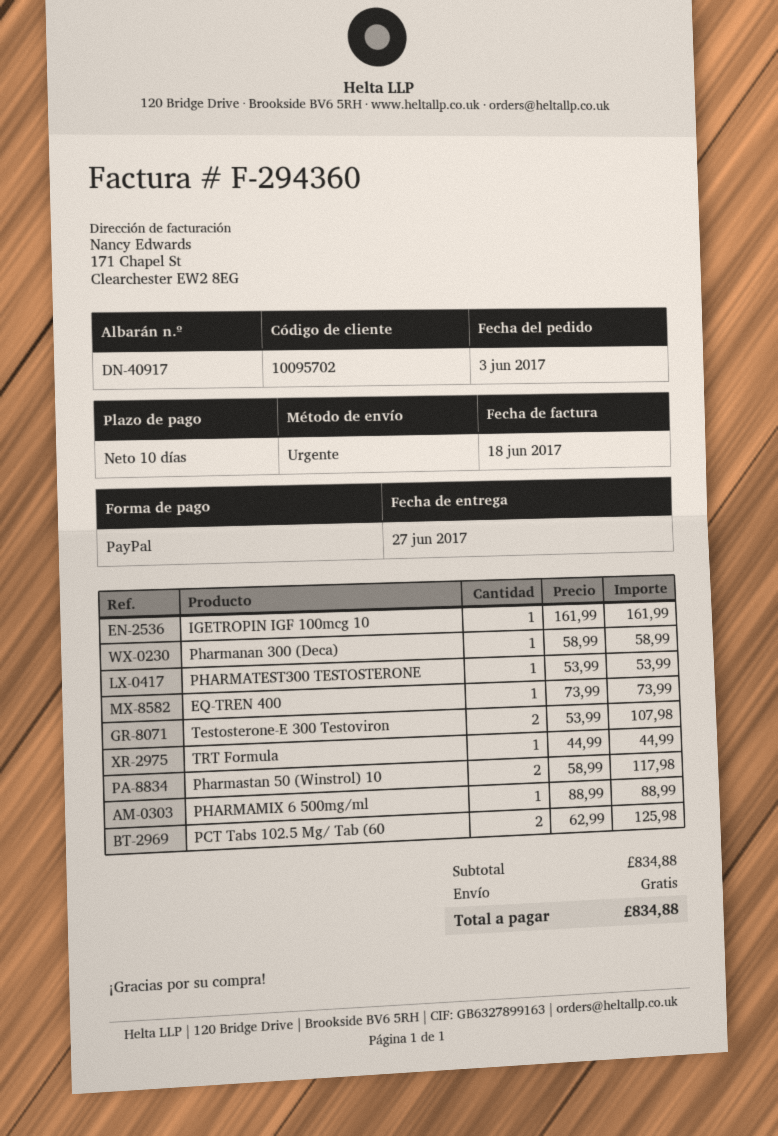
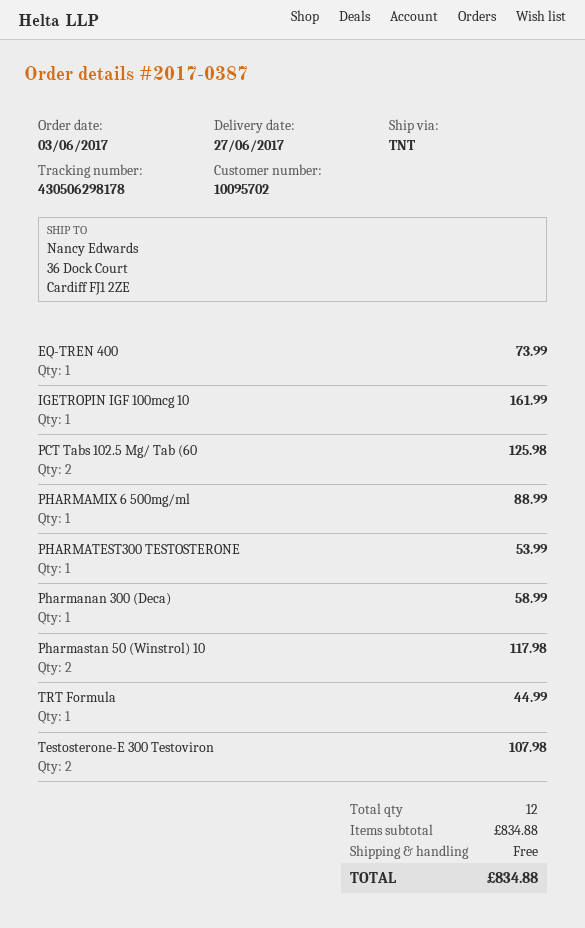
shipping method: express -> TNT

